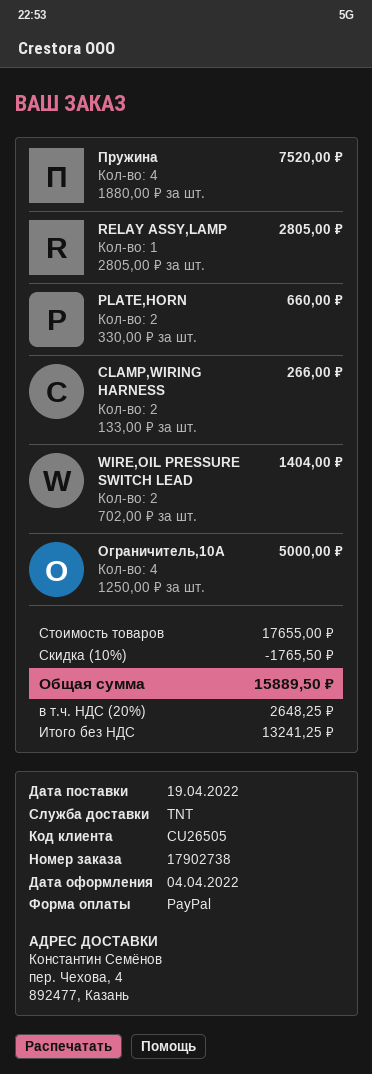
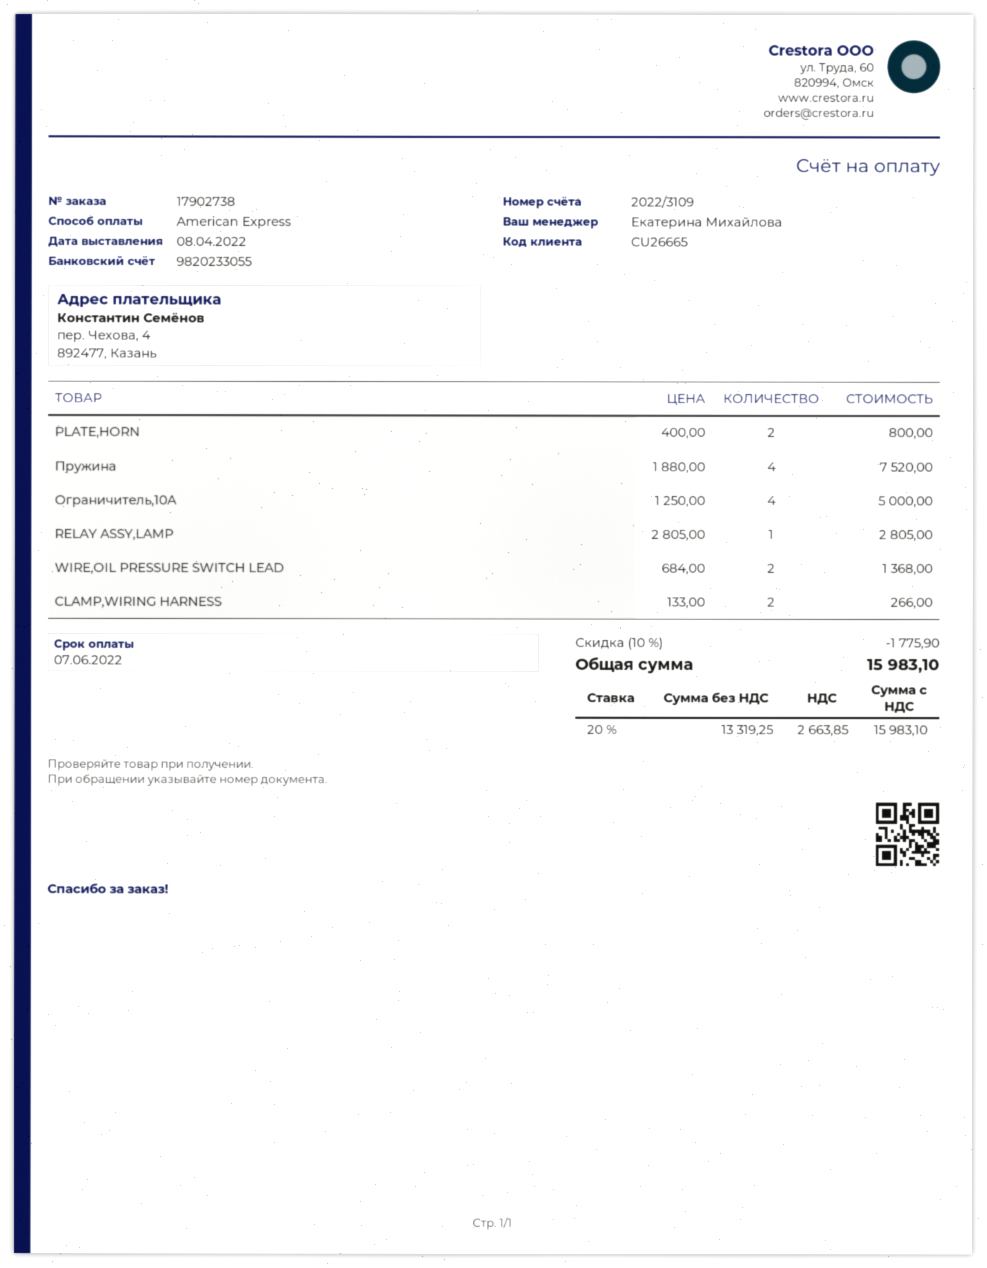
customer number: CU26505 -> CU26665
payment method: PayPal -> American Express
PLATE,HORN: 2 x 330.00 = 660.00 -> 2 x 400.00 = 800.00
WIRE,OIL PRESSURE SWITCH LEAD: 2 x 702.00 = 1404.00 -> 2 x 684.00 = 1368.00
discount: 10% = 1765.50 -> 10% = 1775.90
net: 13241.25 -> 13319.25
tax: 20% = 2648.25 -> 20% = 2663.85
total: 15889.50 -> 15983.10

